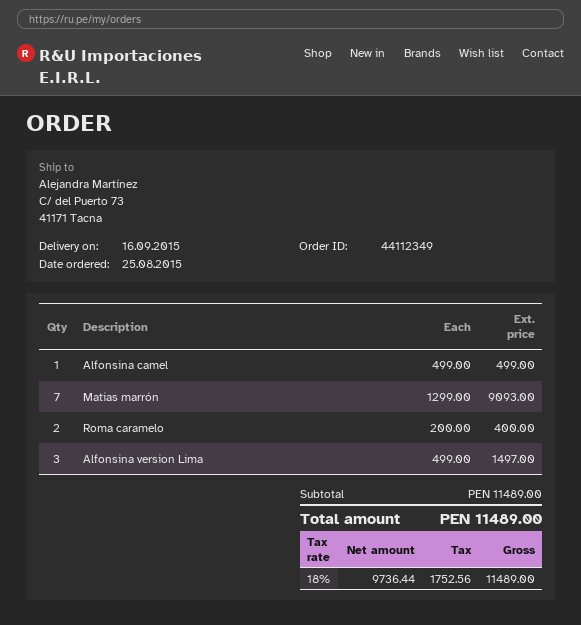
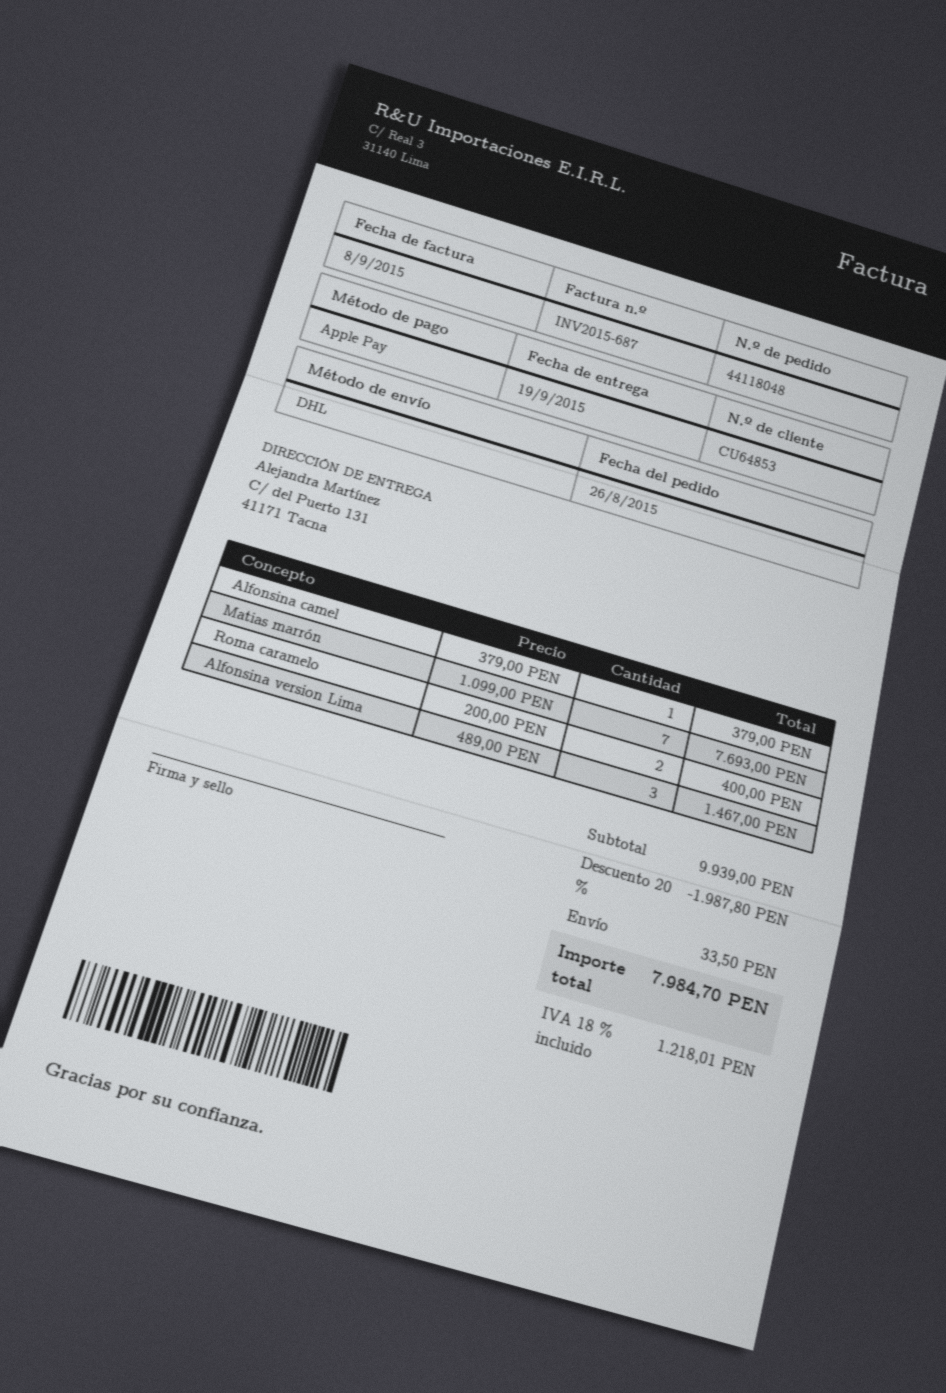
order number: 44112349 -> 44118048
order date: 2015-08-25 -> 2015-08-26
delivery date: 2015-09-16 -> 2015-09-19
ship to: C/ del Puerto 73, 41171 Tacna -> C/ del Puerto 131, 41171 Tacna
Alfonsina camel: 1 x 499.00 = 499.00 -> 1 x 379.00 = 379.00
Matias marrón: 7 x 1299.00 = 9093.00 -> 7 x 1099.00 = 7693.00
Alfonsina version Lima: 3 x 499.00 = 1497.00 -> 3 x 489.00 = 1467.00
subtotal: 11489.00 -> 9939.00
discount: none -> 20% = 1987.80
shipping: none -> 33.50
tax: 18% = 1752.56 -> 18% = 1218.01
total: 11489.00 -> 7984.70

